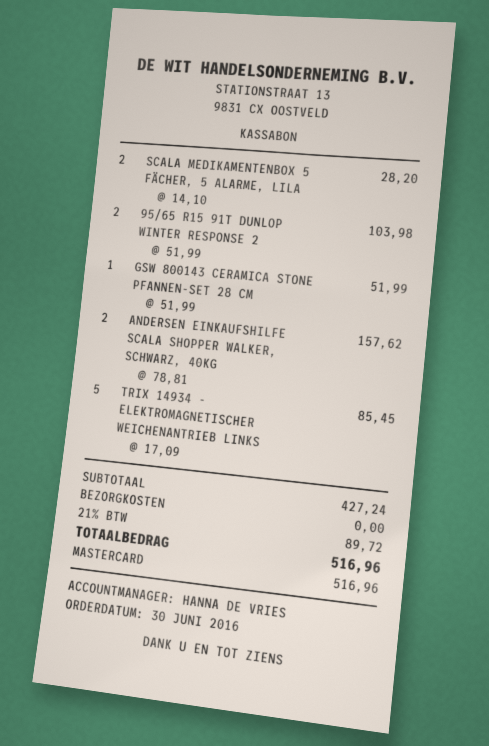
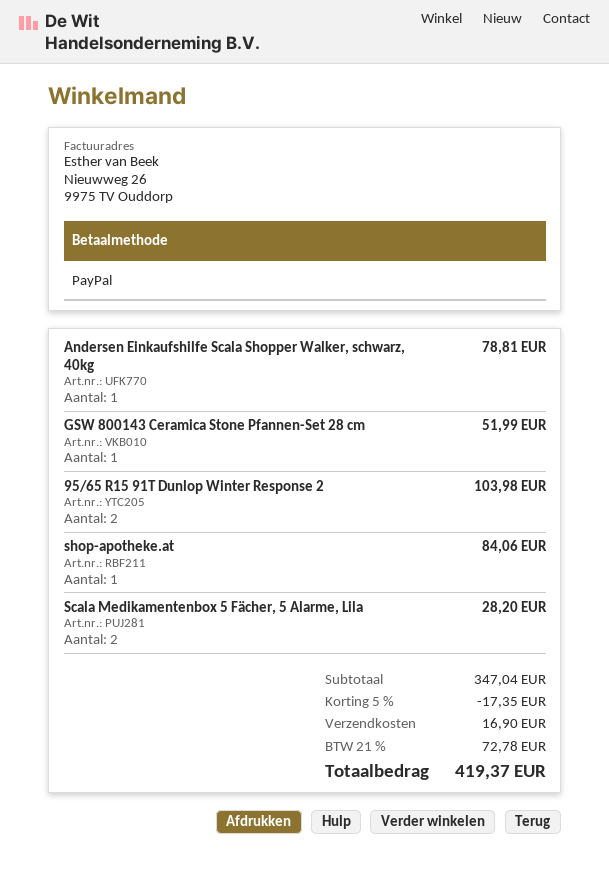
payment method: Mastercard -> PayPal
ANDERSEN EINKAUFSHILFE SCALA SHOPPER WALKER, SCHWARZ, 40KG: 2 for 157.62 -> 1 for 78.81
TRIX 14934 - ELEKTROMAGNETISCHER WEICHENANTRIEB LINKS: 5 for 85.45 -> none
shop-apotheke.at: none -> 1 for 84.06
subtotal: 427.24 -> 347.04
discount: none -> 5% = 17.35
shipping: 0.00 -> 16.90
tax: 21% = 89.72 -> 21% = 72.78
total: 516.96 -> 419.37

